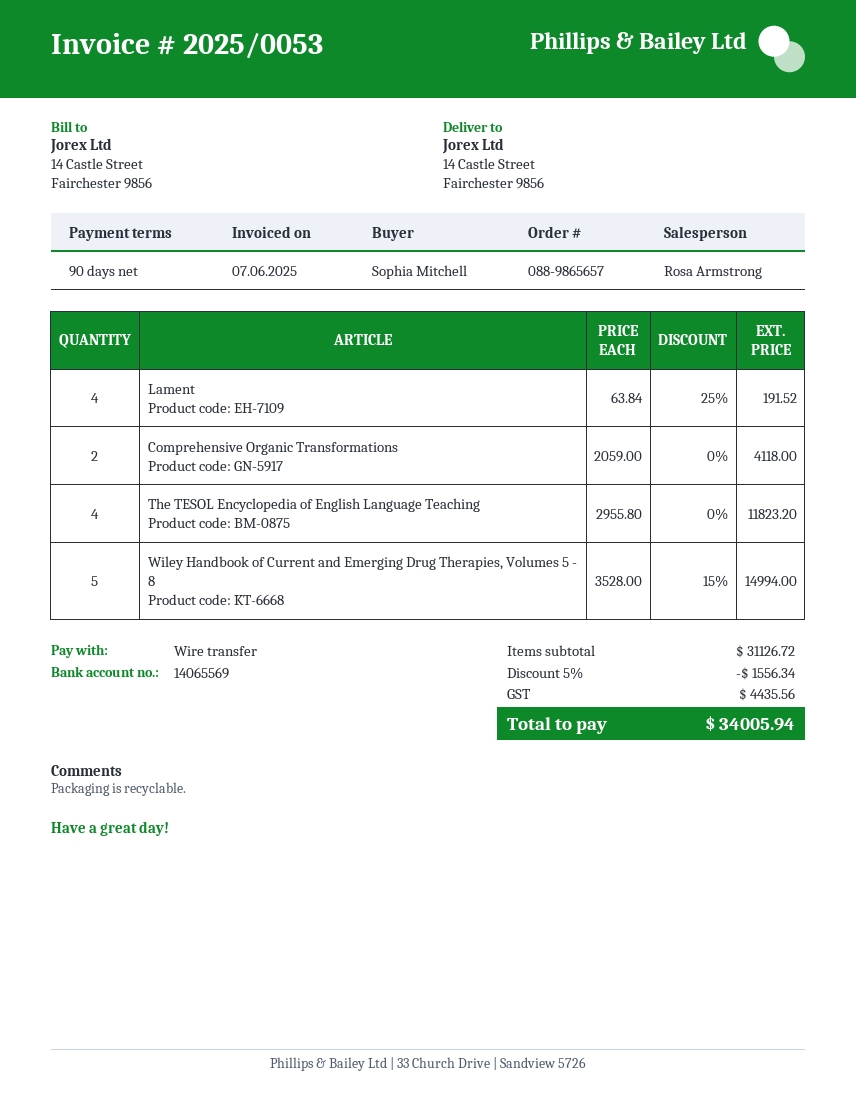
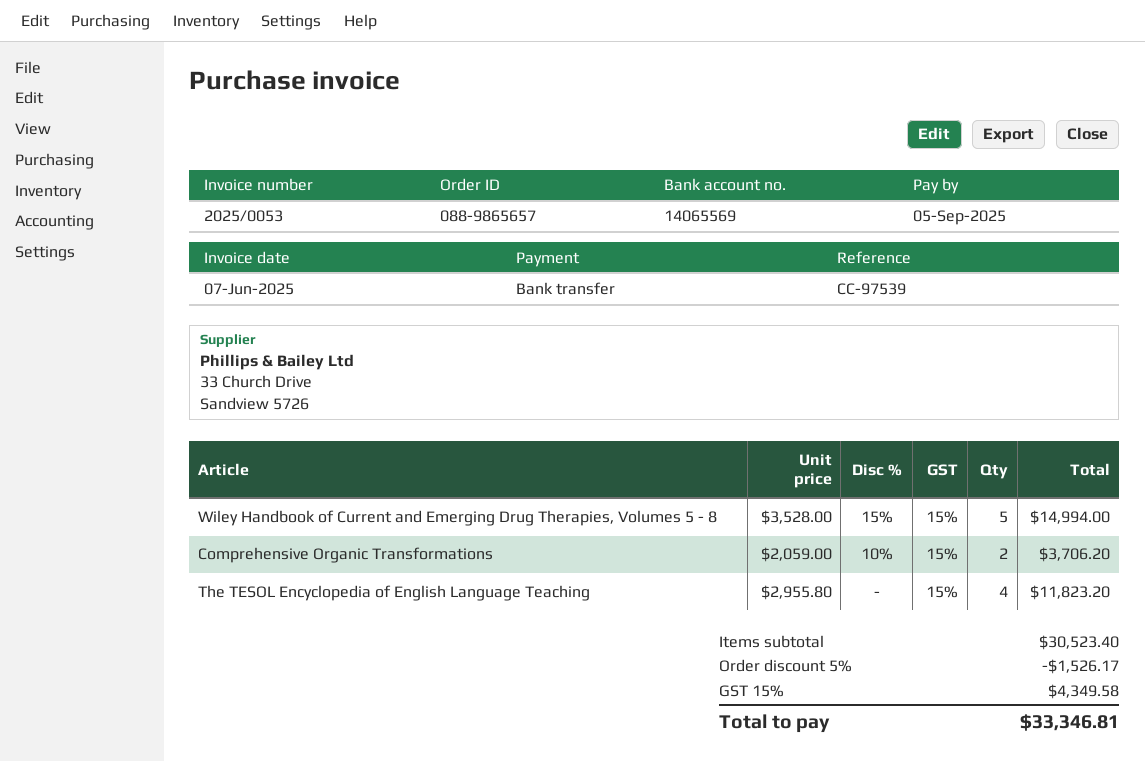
Lament: 4 x 63.84 - 25% = 191.52 -> none
Comprehensive Organic Transformations: 2 x 2059.00 = 4118.00 -> 2 x 2059.00 - 10% = 3706.20
subtotal: 31126.72 -> 30523.40
discount: 5% = 1556.34 -> 5% = 1526.17
tax: 4435.56 -> 4349.58
total: 34005.94 -> 33346.81

